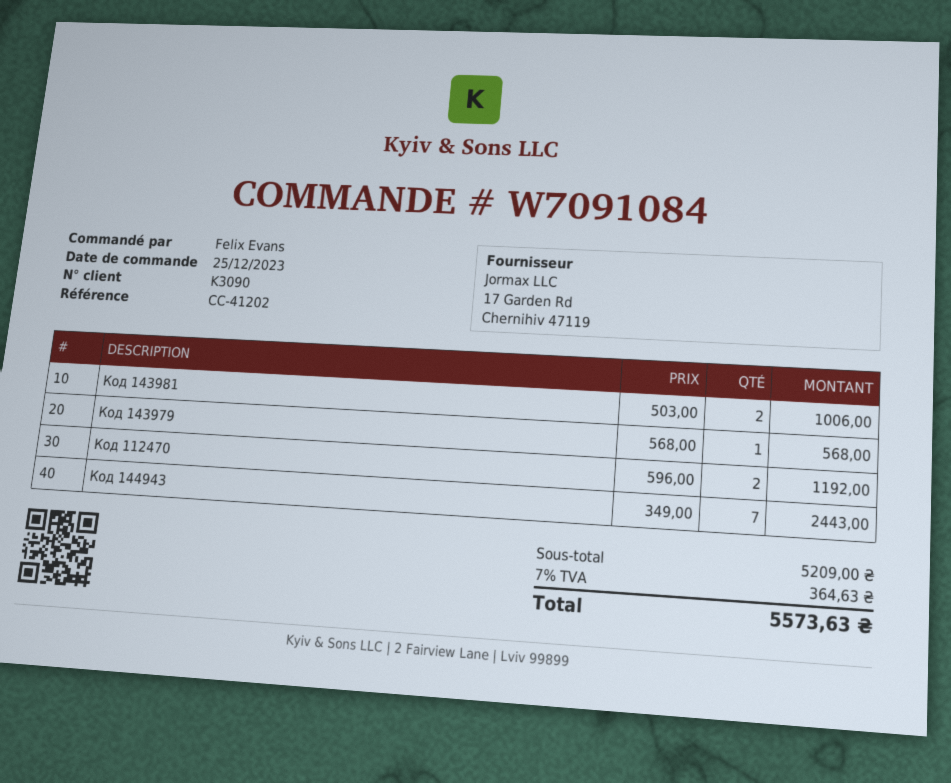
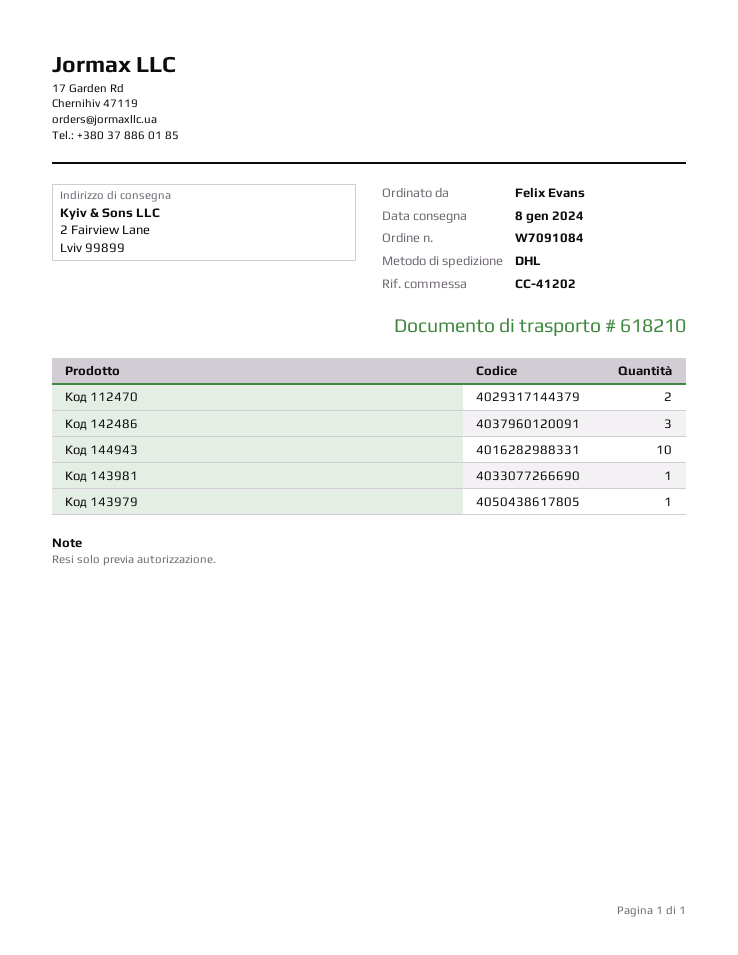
Код 143981: 2 -> 1
Код 144943: 7 -> 10
Код 142486: none -> 3

